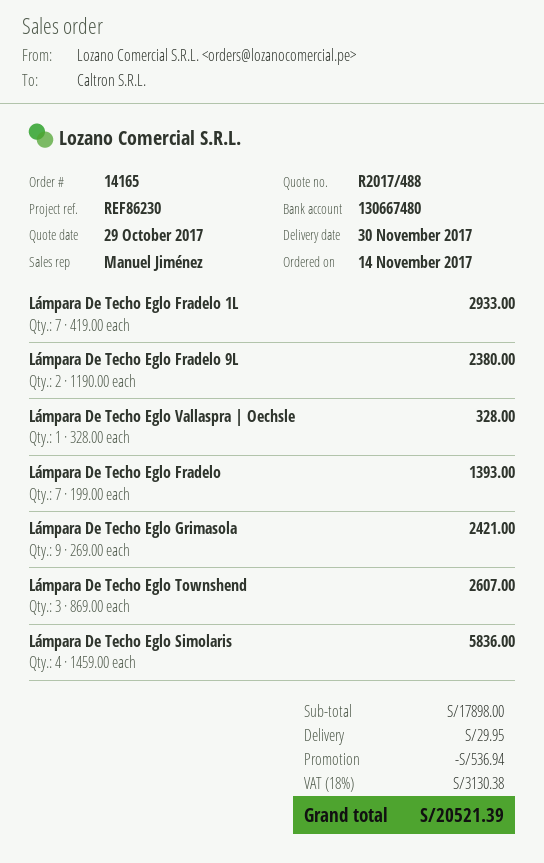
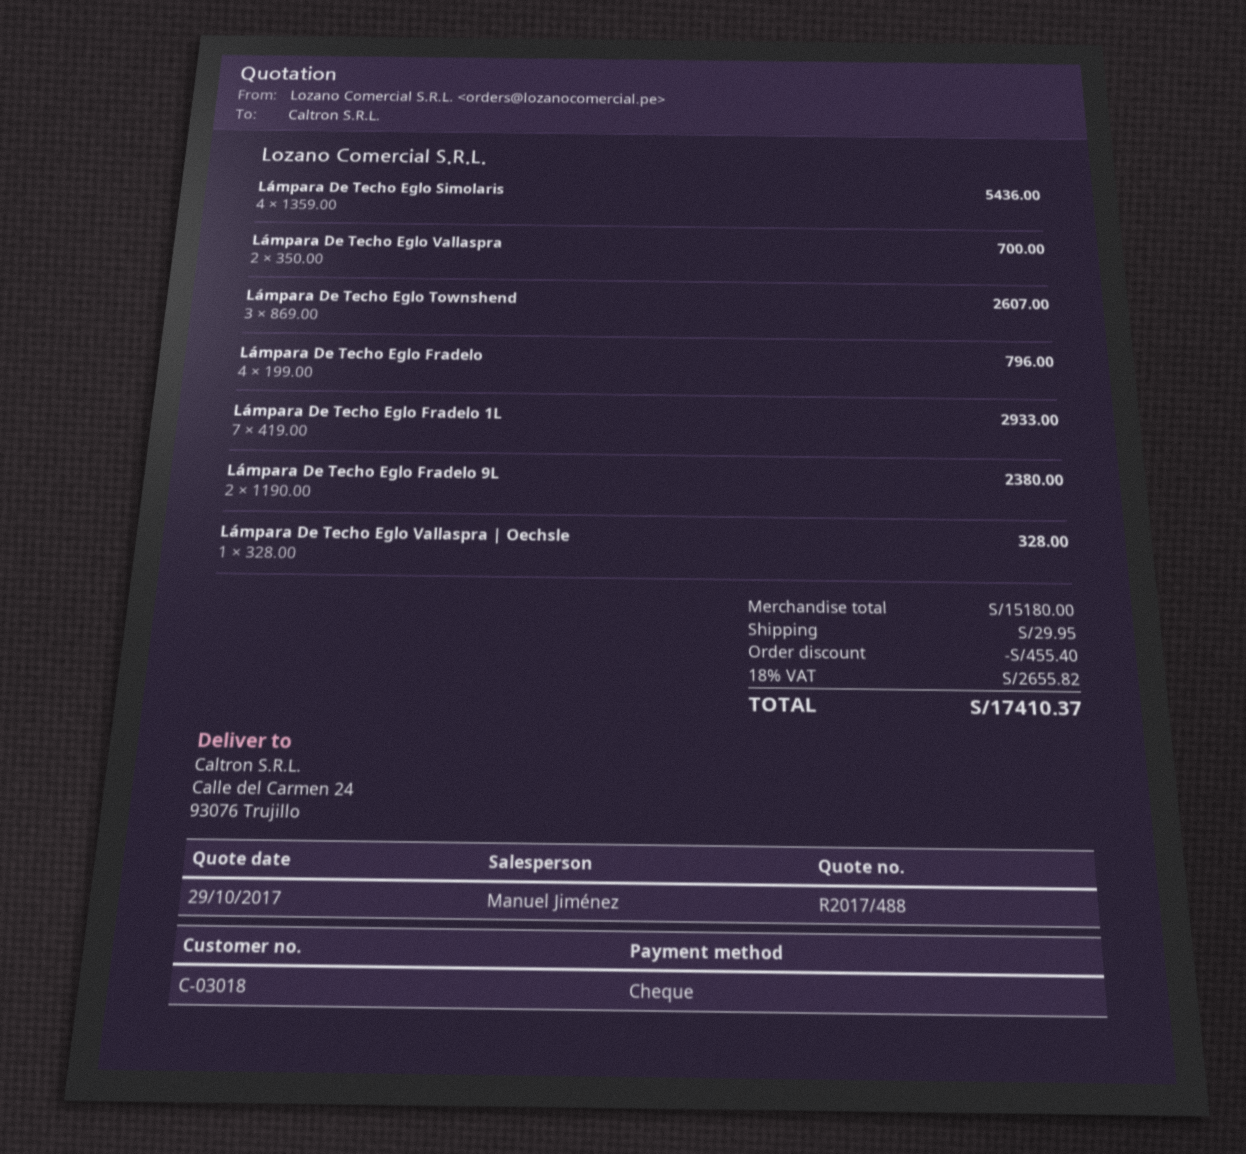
Lámpara De Techo Eglo Fradelo: 7 x 199.00 = 1393.00 -> 4 x 199.00 = 796.00
Lámpara De Techo Eglo Grimasola: 9 x 269.00 = 2421.00 -> none
Lámpara De Techo Eglo Simolaris: 4 x 1459.00 = 5836.00 -> 4 x 1359.00 = 5436.00
Lámpara De Techo Eglo Vallaspra: none -> 2 x 350.00 = 700.00
subtotal: 17898.00 -> 15180.00
discount: 536.94 -> 455.40
tax: 18% = 3130.38 -> 18% = 2655.82
total: 20521.39 -> 17410.37

